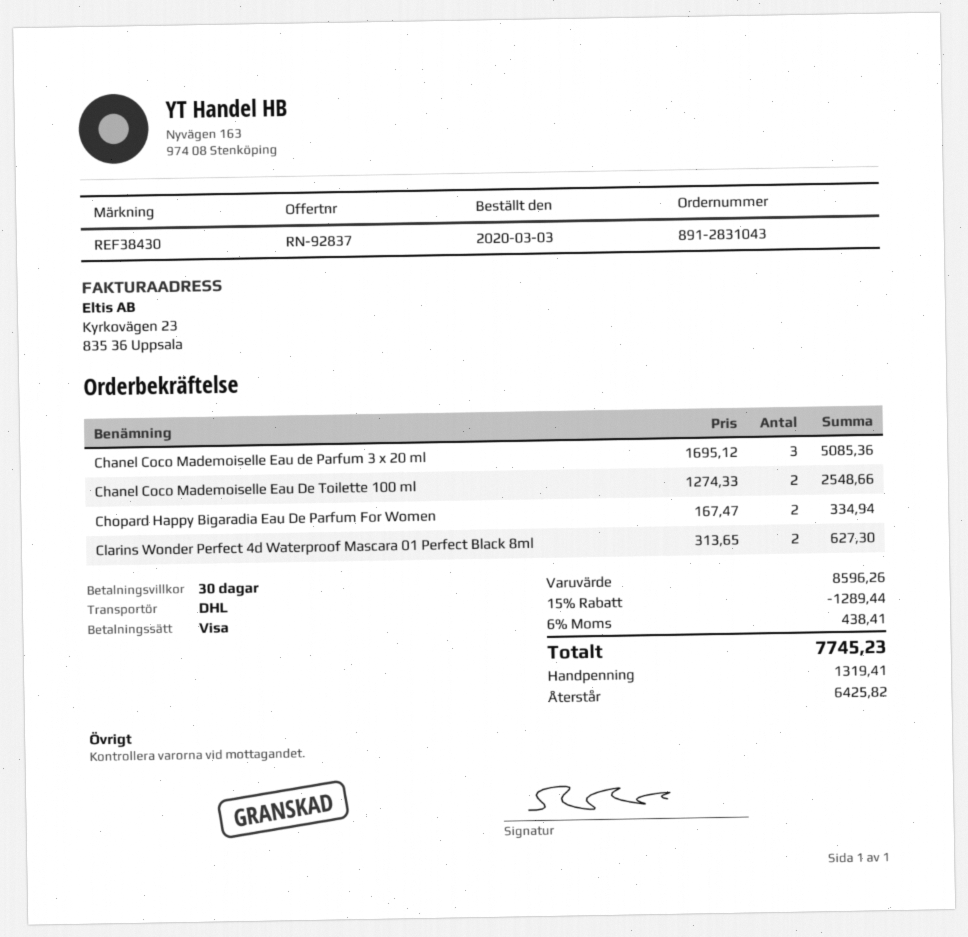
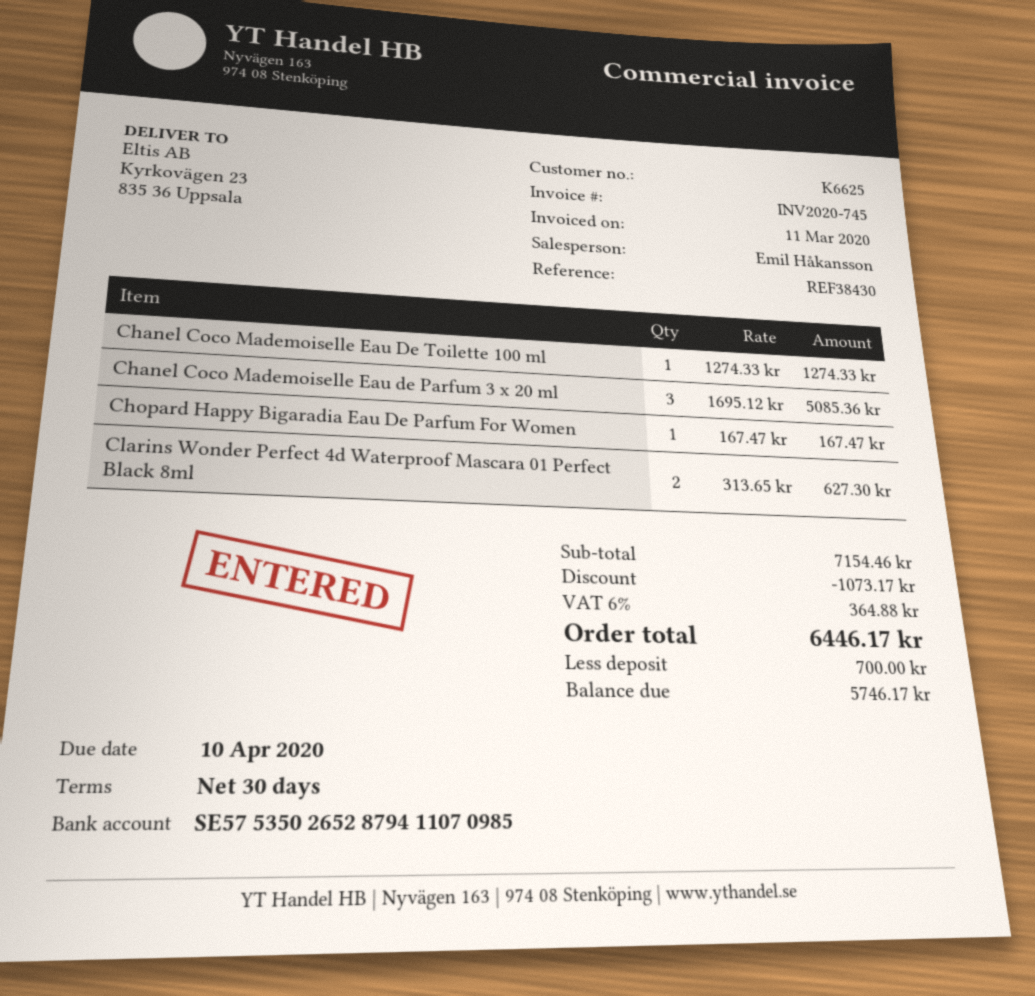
Chanel Coco Mademoiselle Eau De Toilette 100 ml: 2 x 1274.33 = 2548.66 -> 1 x 1274.33 = 1274.33
Chopard Happy Bigaradia Eau De Parfum For Women: 2 x 167.47 = 334.94 -> 1 x 167.47 = 167.47
subtotal: 8596.26 -> 7154.46
discount: 1289.44 -> 1073.17
tax: 6% = 438.41 -> 6% = 364.88
total: 7745.23 -> 6446.17
deposit: 1319.41 -> 700.00
balance: 6425.82 -> 5746.17

